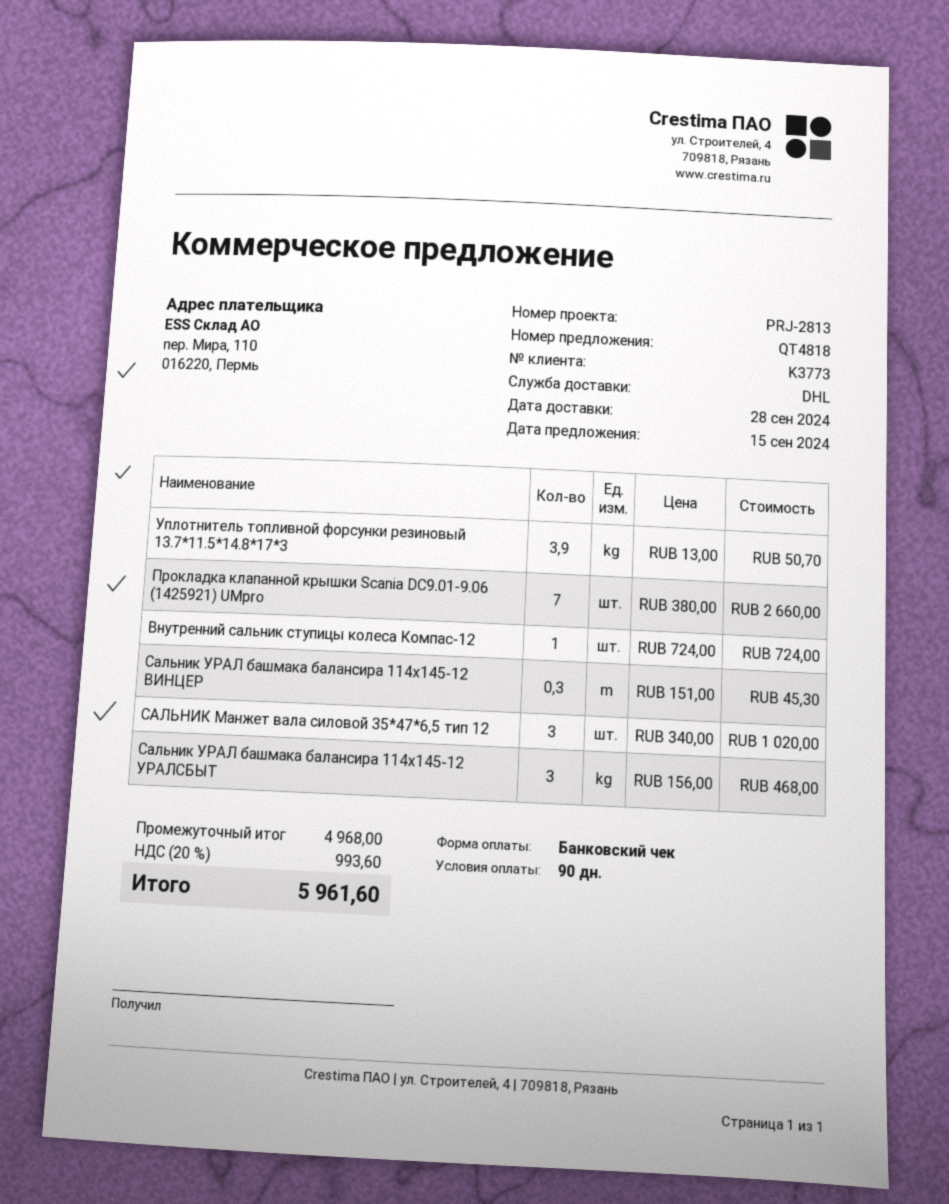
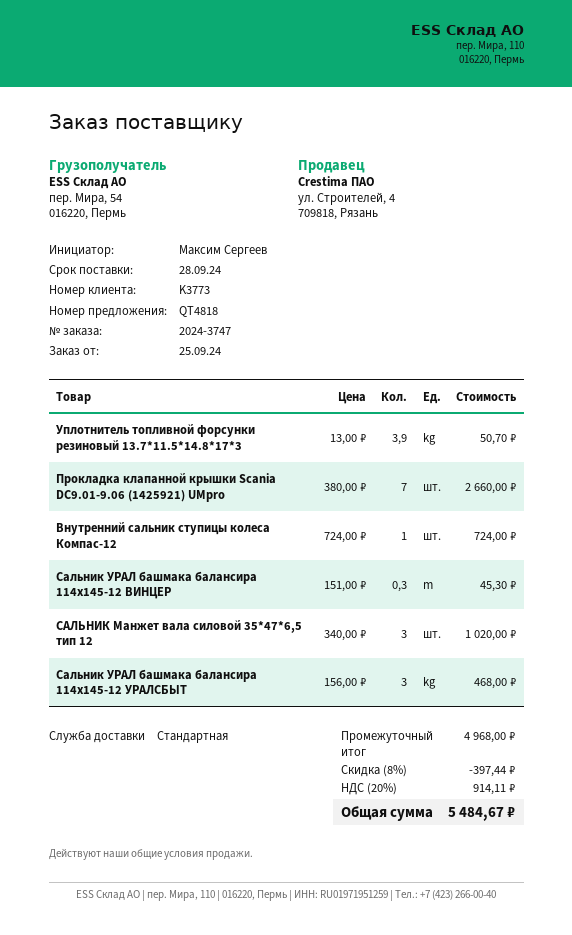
shipping method: DHL -> standard
discount: none -> 8% = 397.44
tax: 20% = 993.60 -> 20% = 914.11
total: 5961.60 -> 5484.67

